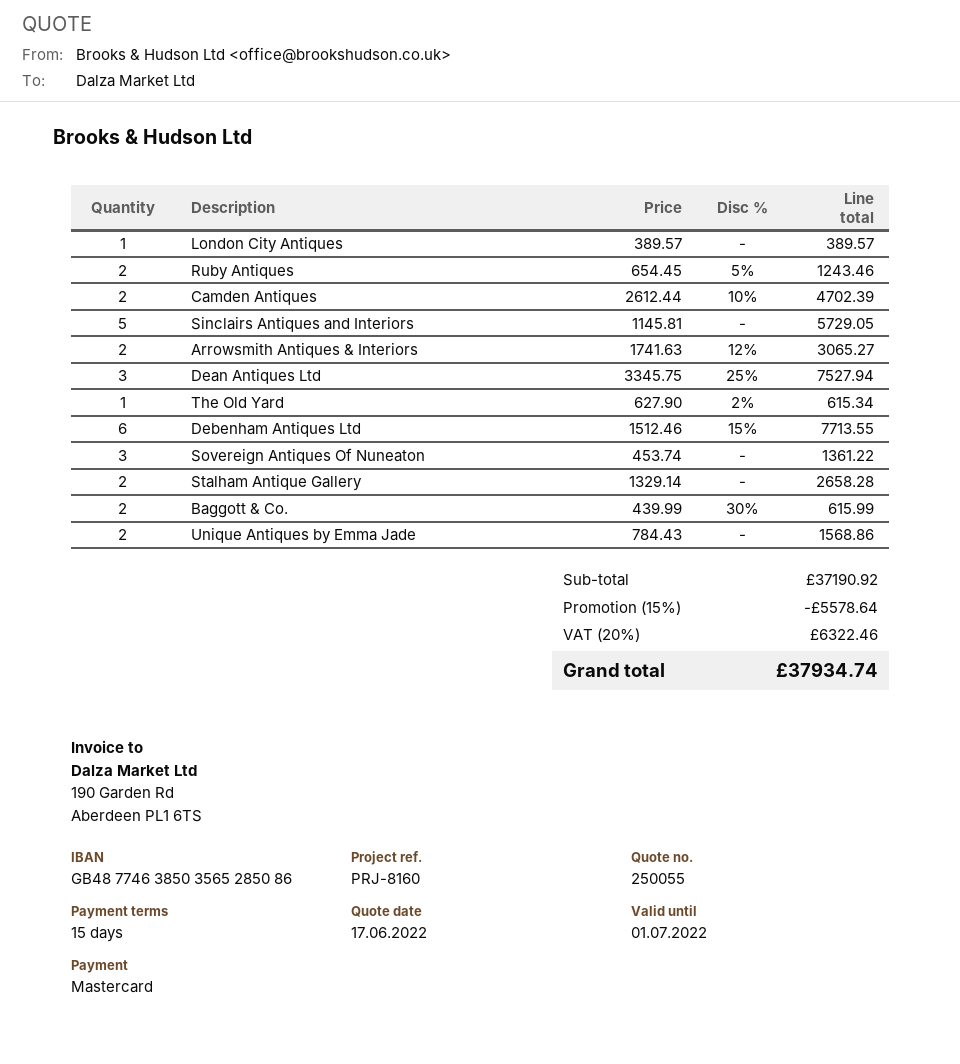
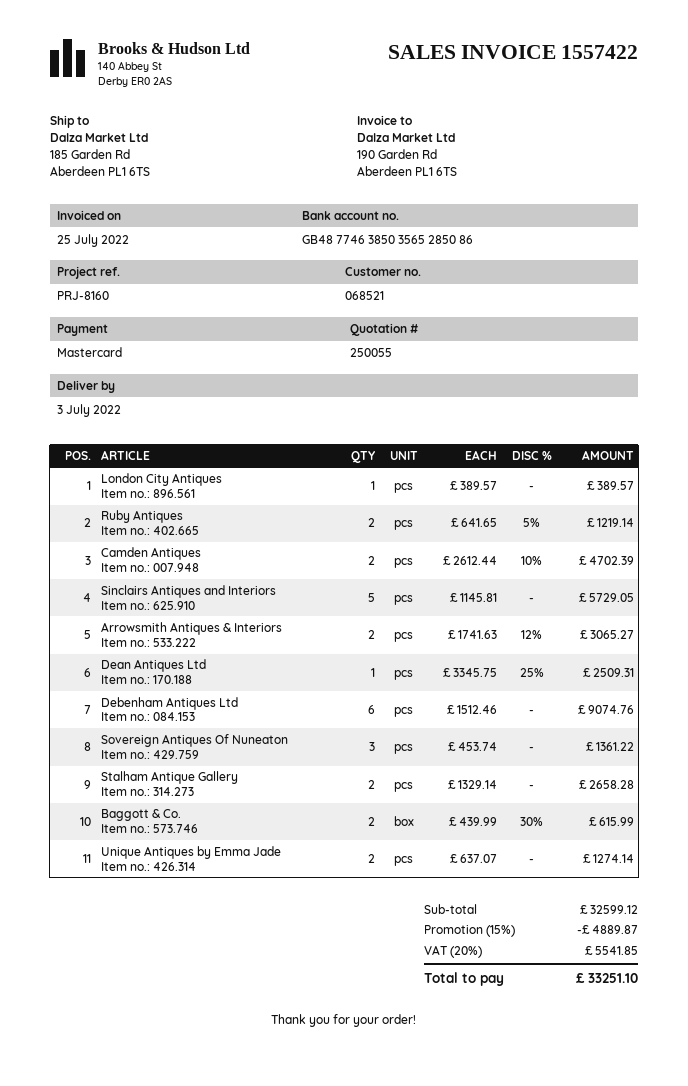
Ruby Antiques: 2 x 654.45 - 5% = 1243.46 -> 2 x 641.65 - 5% = 1219.14
Dean Antiques Ltd: 3 x 3345.75 - 25% = 7527.94 -> 1 x 3345.75 - 25% = 2509.31
The Old Yard: 1 x 627.90 - 2% = 615.34 -> none
Debenham Antiques Ltd: 6 x 1512.46 - 15% = 7713.55 -> 6 x 1512.46 = 9074.76
Unique Antiques by Emma Jade: 2 x 784.43 = 1568.86 -> 2 x 637.07 = 1274.14
subtotal: 37190.92 -> 32599.12
discount: 15% = 5578.64 -> 15% = 4889.87
tax: 20% = 6322.46 -> 20% = 5541.85
total: 37934.74 -> 33251.10

